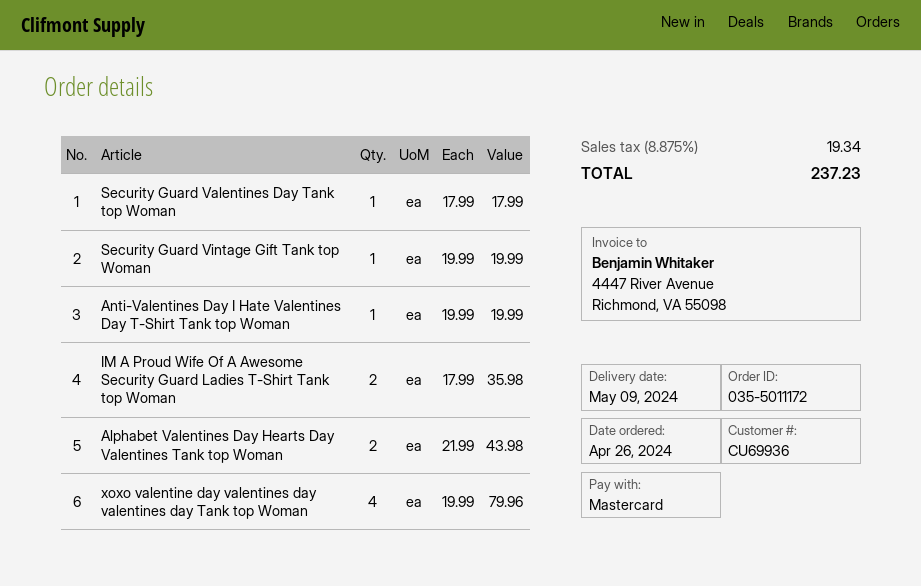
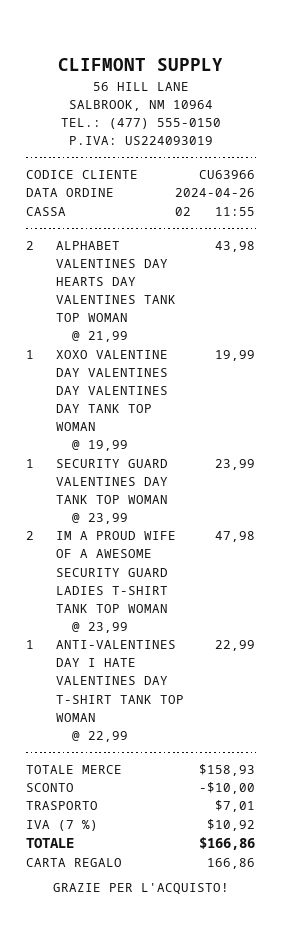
customer number: CU69936 -> CU63966
payment method: Mastercard -> gift card
Security Guard Valentines Day Tank top Woman: 1 x 17.99 = 17.99 -> 1 x 23.99 = 23.99
Security Guard Vintage Gift Tank top Woman: 1 x 19.99 = 19.99 -> none
Anti-Valentines Day I Hate Valentines Day T-Shirt Tank top Woman: 1 x 19.99 = 19.99 -> 1 x 22.99 = 22.99
IM A Proud Wife Of A Awesome Security Guard Ladies T-Shirt Tank top Woman: 2 x 17.99 = 35.98 -> 2 x 23.99 = 47.98
xoxo valentine day valentines day valentines day Tank top Woman: 4 x 19.99 = 79.96 -> 1 x 19.99 = 19.99
discount: none -> 10.00
shipping: none -> 7.01
tax: 8.875% = 19.34 -> 7% = 10.92
total: 237.23 -> 166.86

